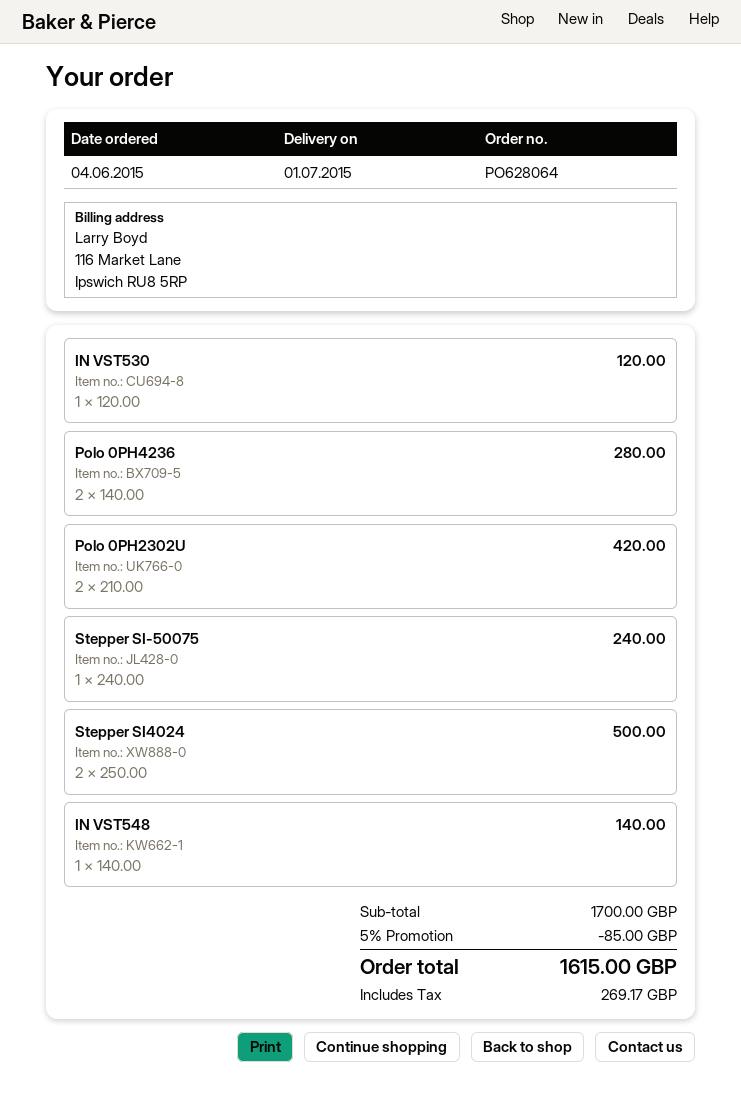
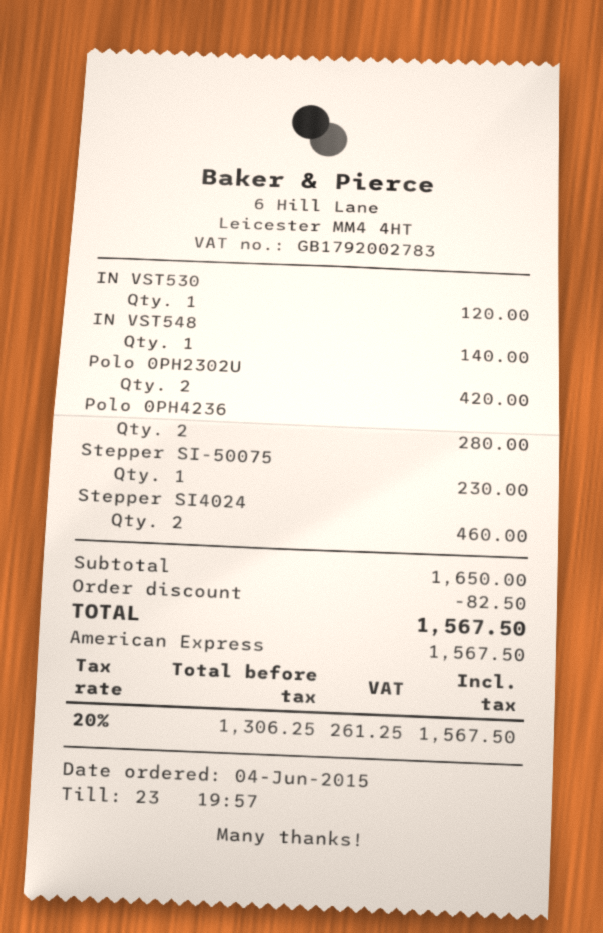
Stepper SI-50075: 1 for 240.00 -> 1 for 230.00
Stepper SI4024: 2 for 500.00 -> 2 for 460.00
subtotal: 1700.00 -> 1650.00
discount: 85.00 -> 82.50
tax: 269.17 -> 261.25
total: 1615.00 -> 1567.50

